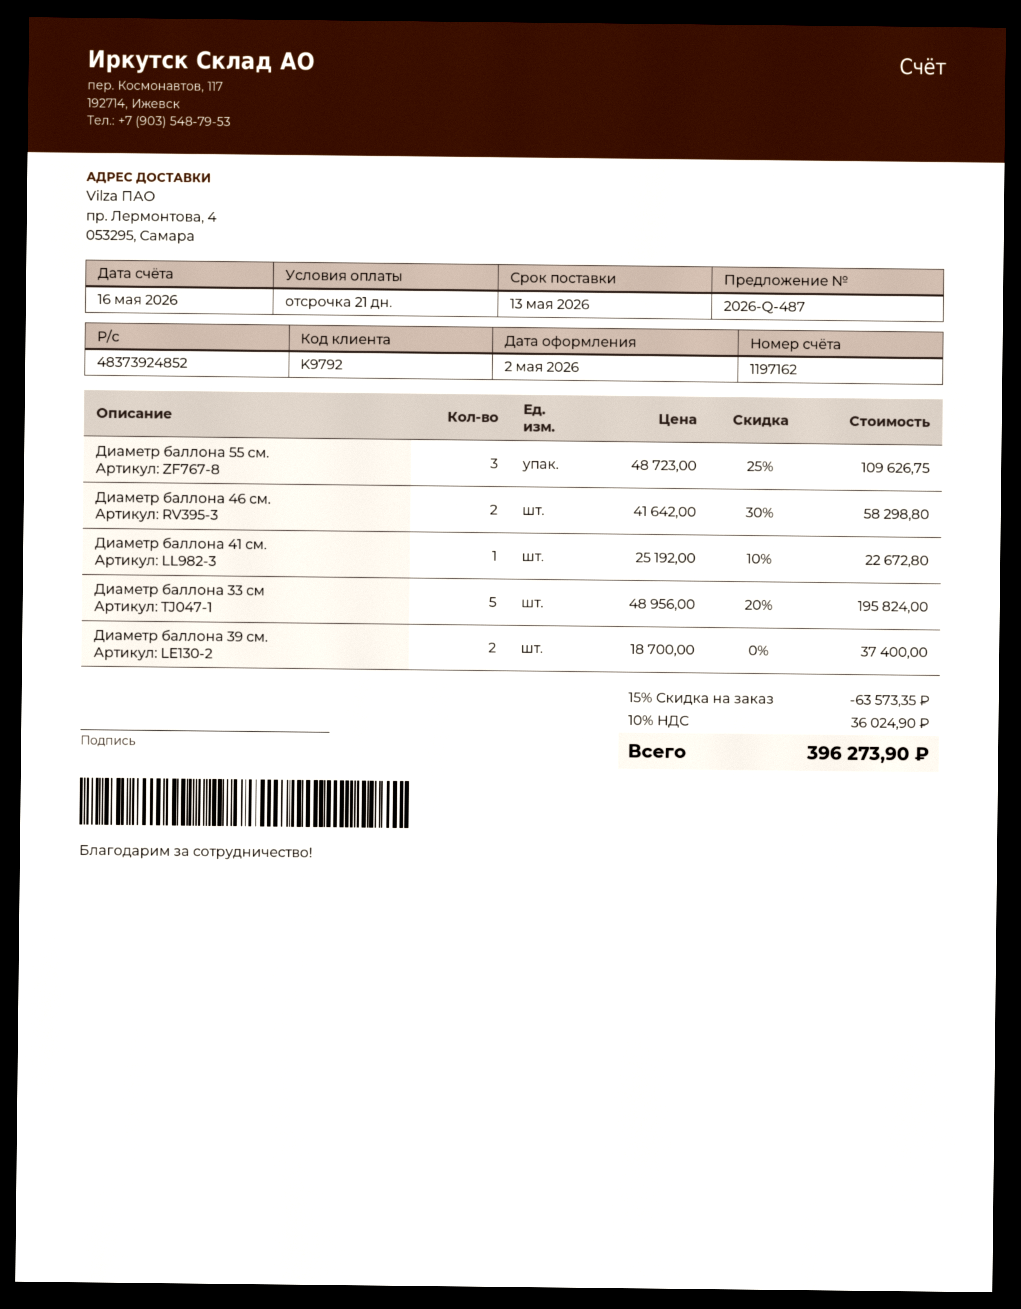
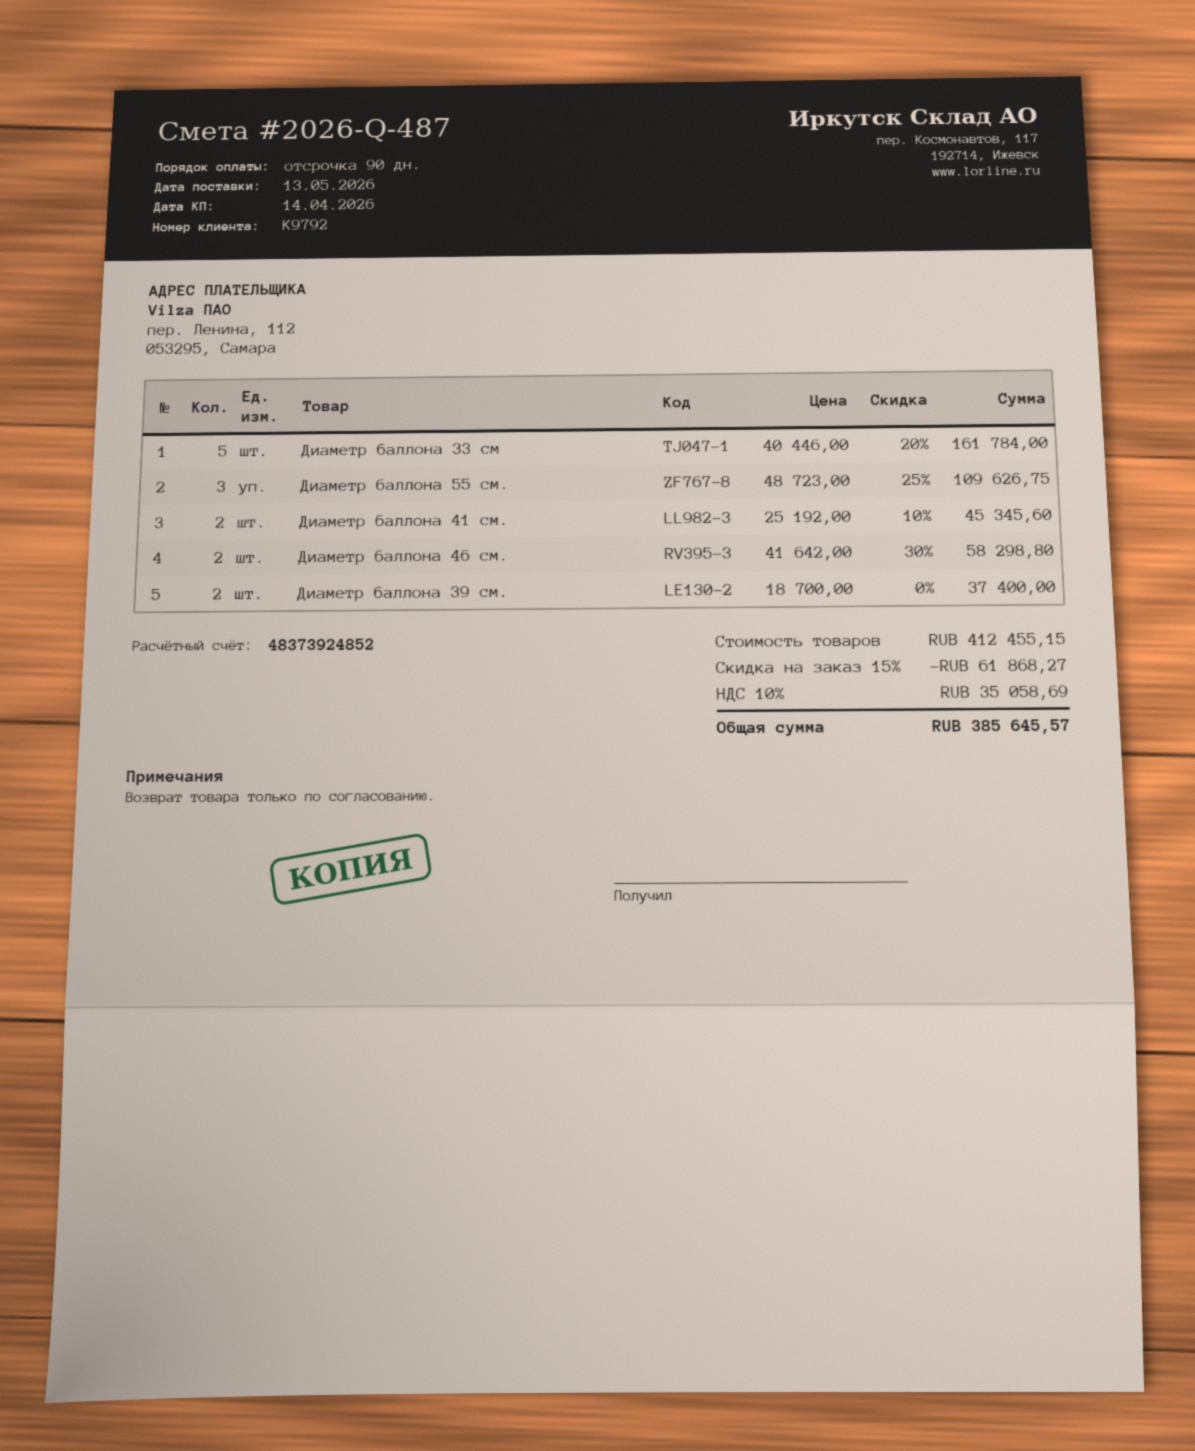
payment terms: 21 days -> 90 days
Диаметр баллона 41 см.: 1 x 25192.00 - 10% = 22672.80 -> 2 x 25192.00 - 10% = 45345.60
Диаметр баллона 33 см: 5 x 48956.00 - 20% = 195824.00 -> 5 x 40446.00 - 20% = 161784.00
discount: 15% = 63573.35 -> 15% = 61868.27
tax: 10% = 36024.90 -> 10% = 35058.69
total: 396273.90 -> 385645.57

